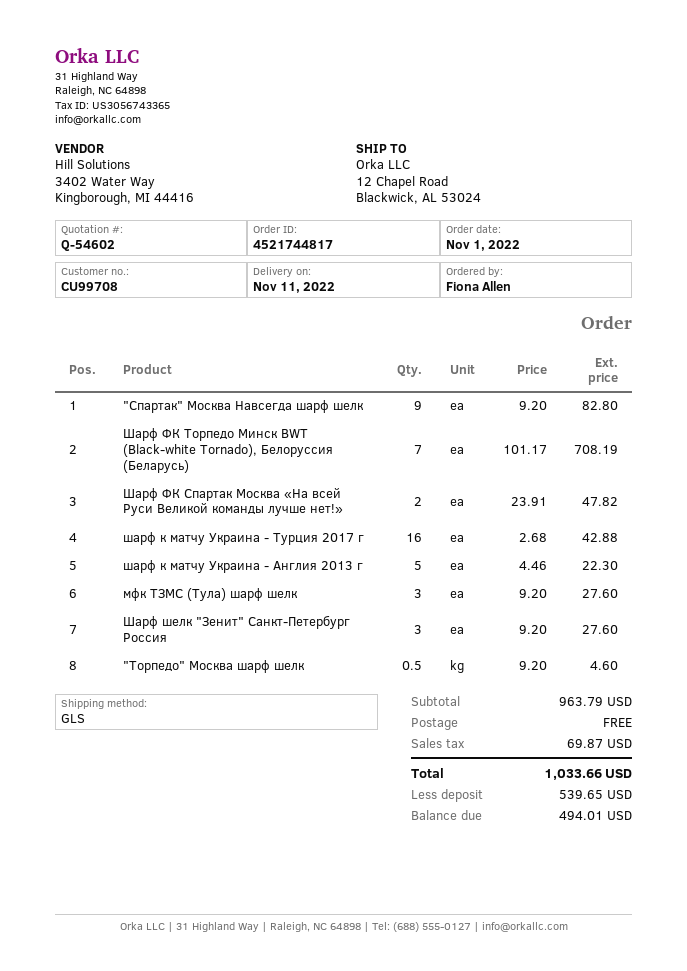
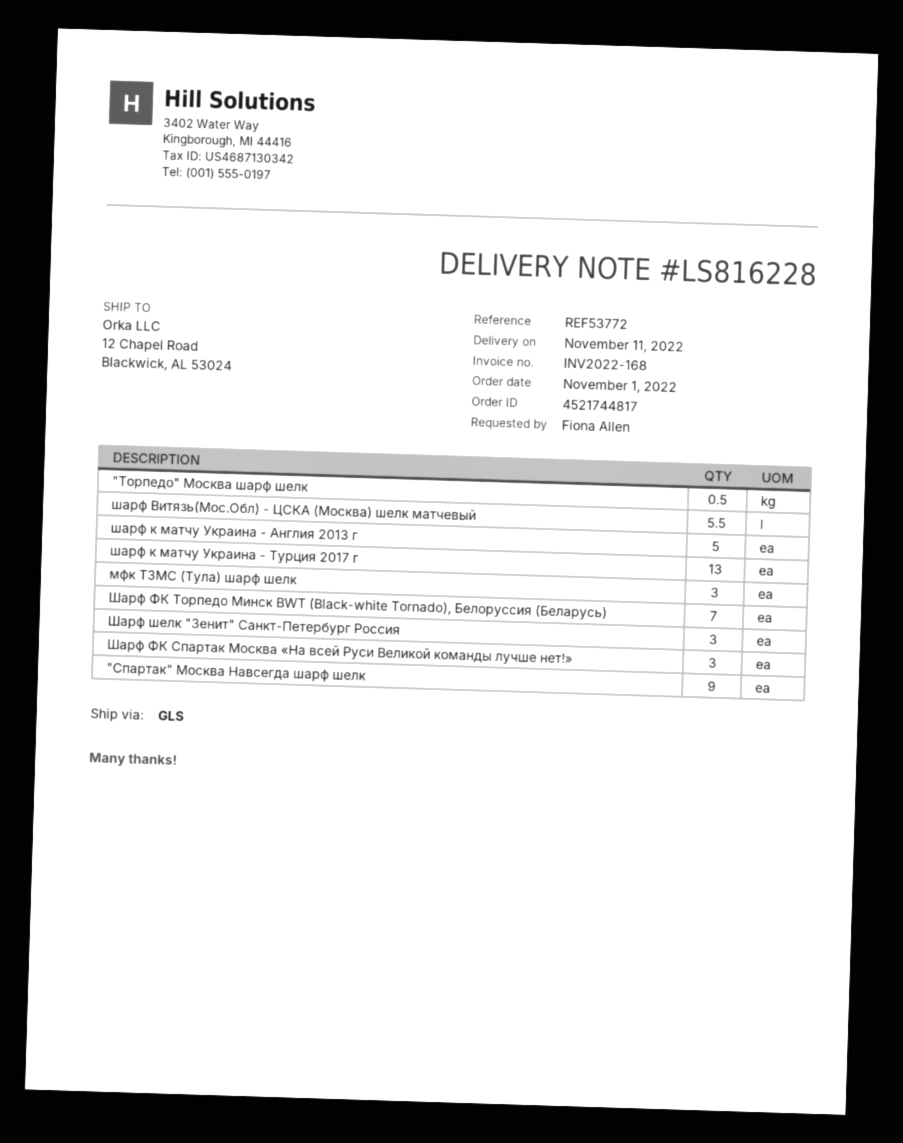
Шарф ФК Спартак Москва «На всей Руси Великой команды лучше нет!»: 2 -> 3
шарф к матчу Украина - Турция 2017 г: 16 -> 13
шарф Витязь(Мос.Обл) - ЦСКА (Москва) шелк матчевый: none -> 5.5

